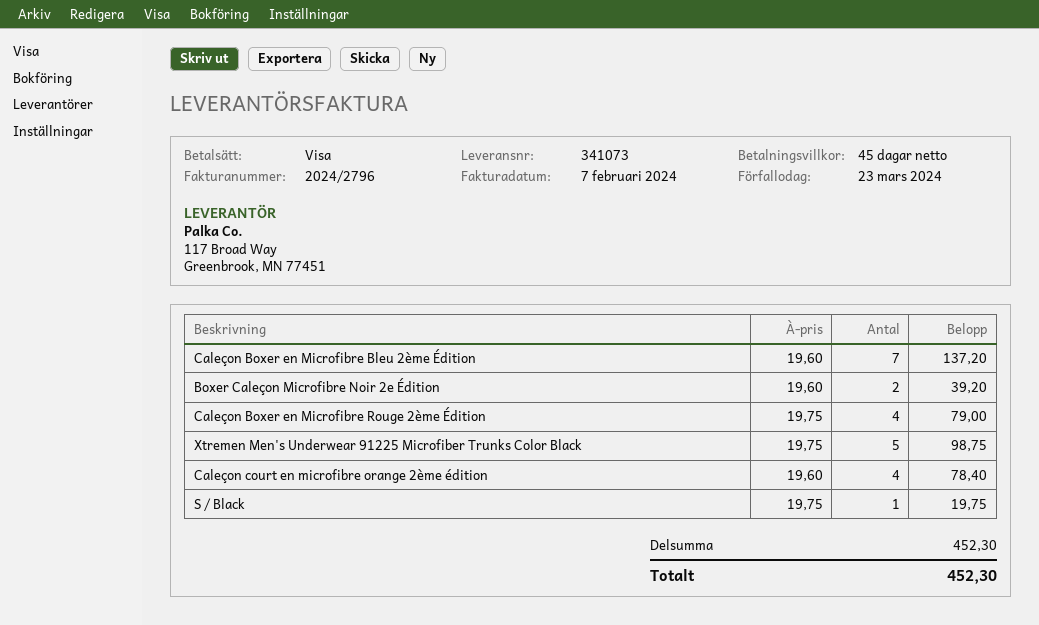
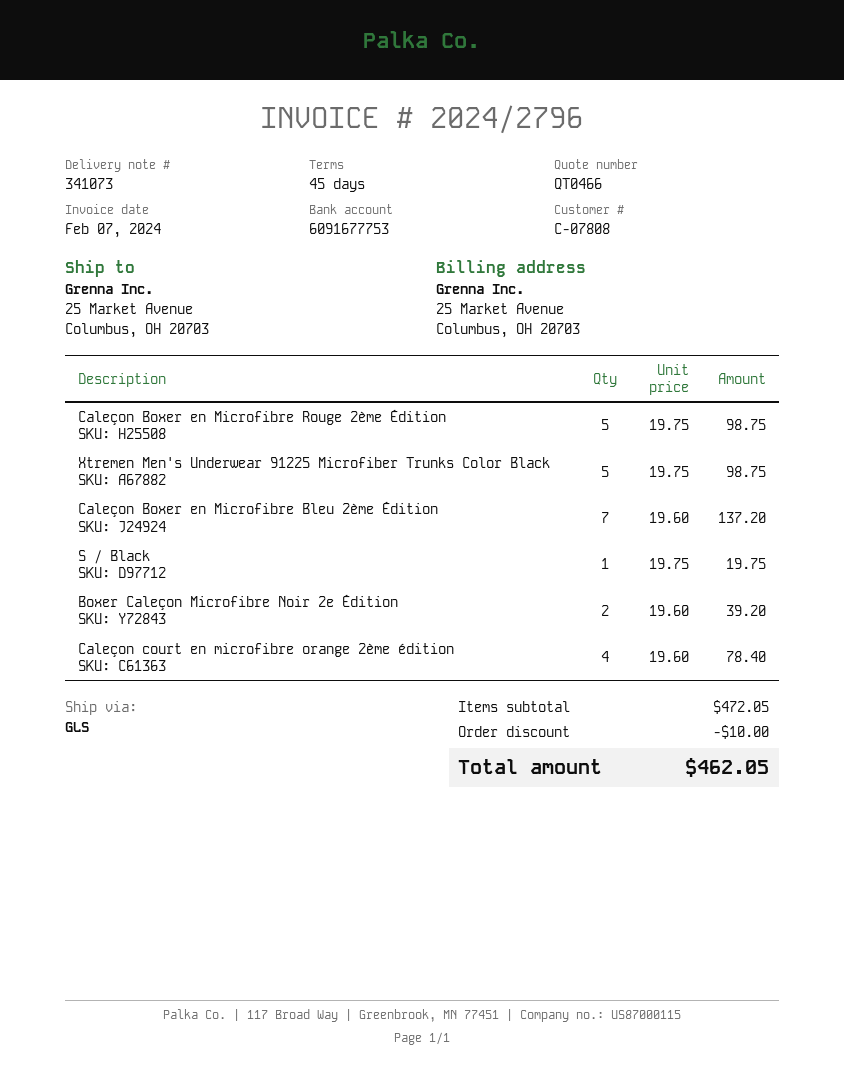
Caleçon Boxer en Microfibre Rouge 2ème Édition: 4 x 19.75 = 79.00 -> 5 x 19.75 = 98.75
subtotal: 452.30 -> 472.05
discount: none -> 10.00
total: 452.30 -> 462.05

